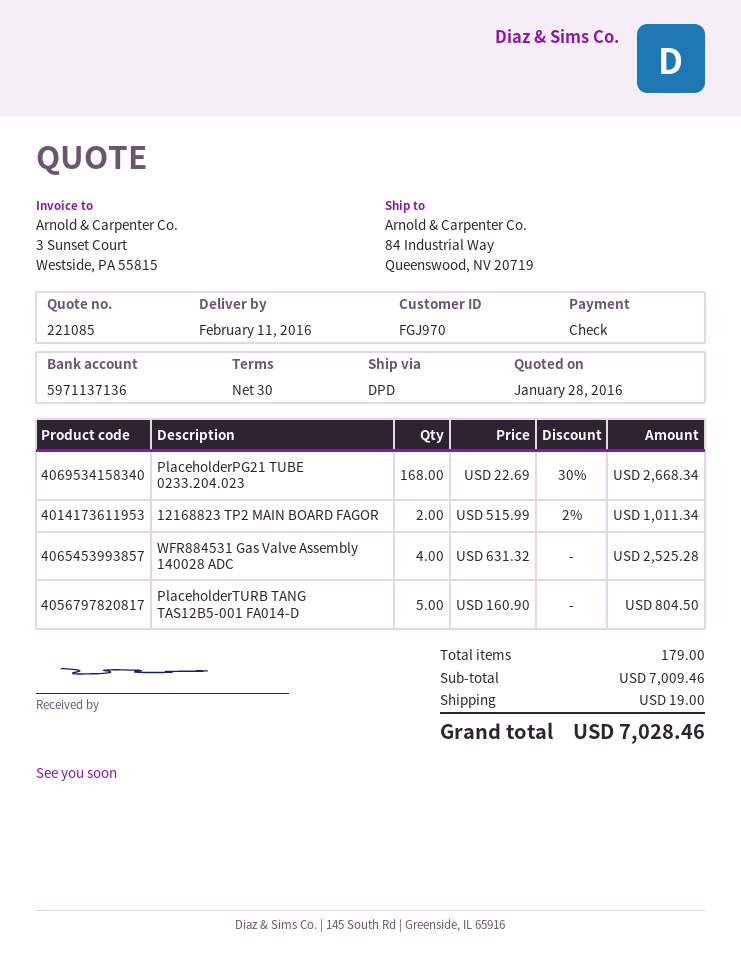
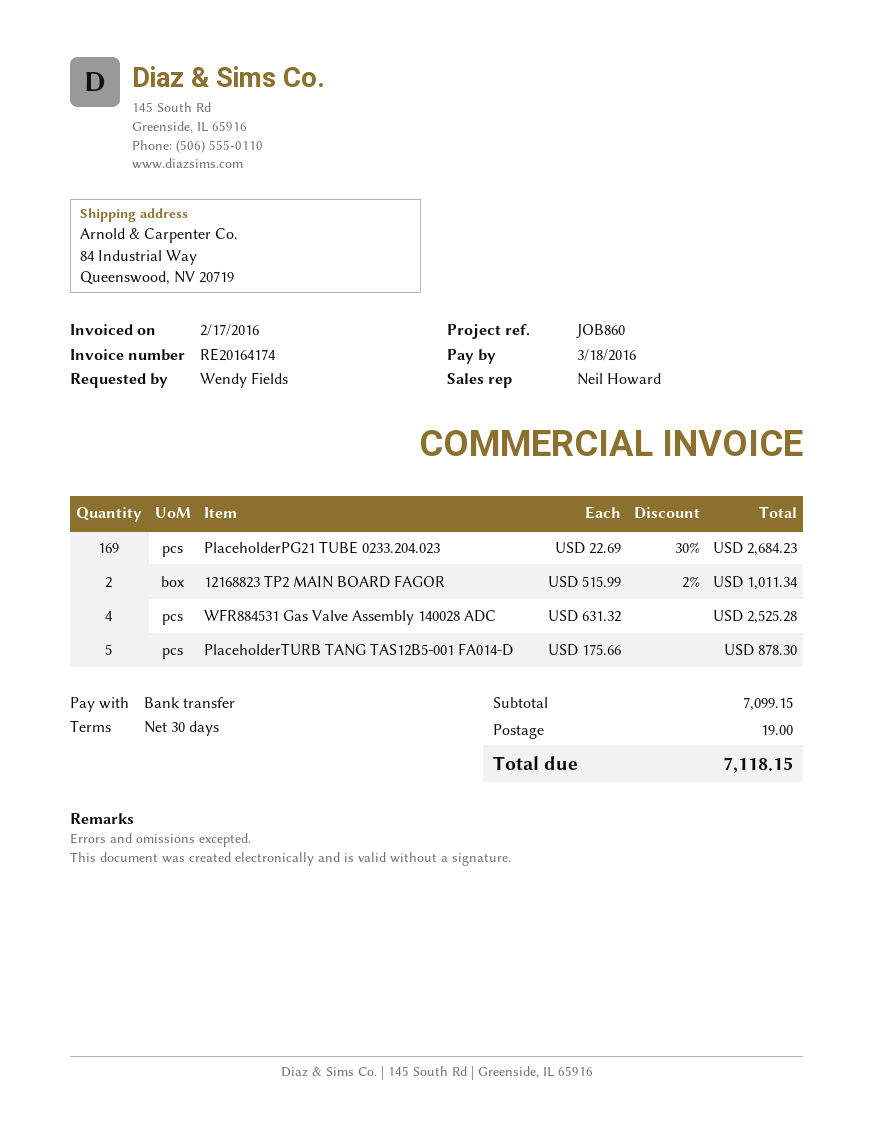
payment method: cheque -> bank transfer
PlaceholderPG21 TUBE 0233.204.023: 168 x 22.69 - 30% = 2668.34 -> 169 x 22.69 - 30% = 2684.23
PlaceholderTURB TANG TAS12B5-001 FA014-D: 5 x 160.90 = 804.50 -> 5 x 175.66 = 878.30
subtotal: 7009.46 -> 7099.15
total: 7028.46 -> 7118.15

